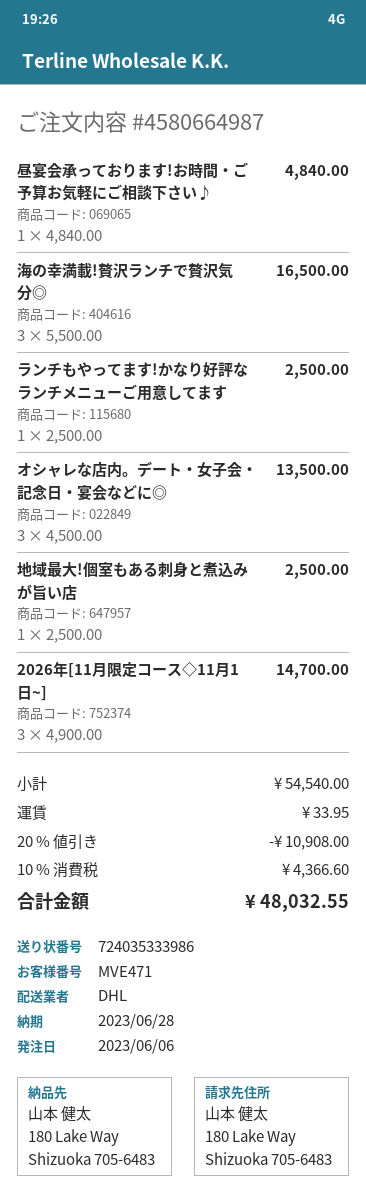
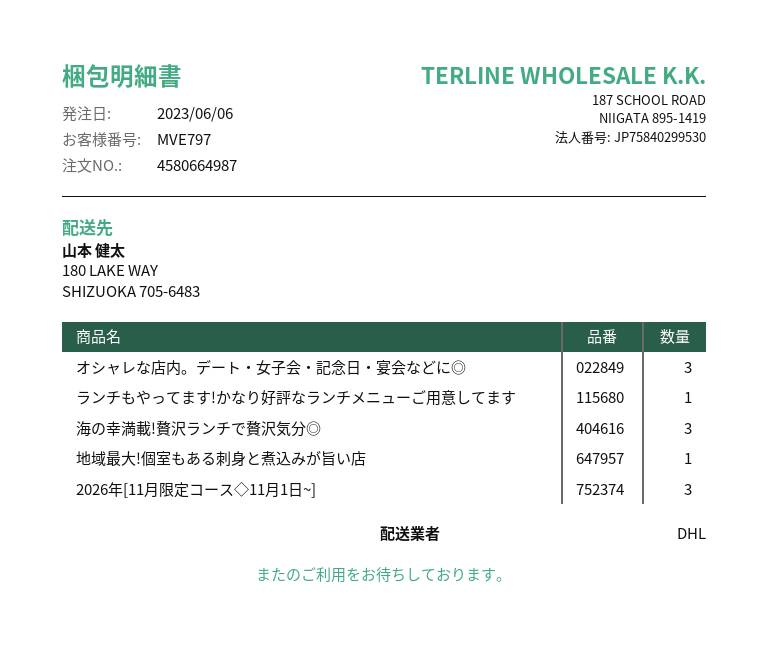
customer number: MVE471 -> MVE797
昼宴会承っております!お時間・ご予算お気軽にご相談下さい♪: 1 -> none

